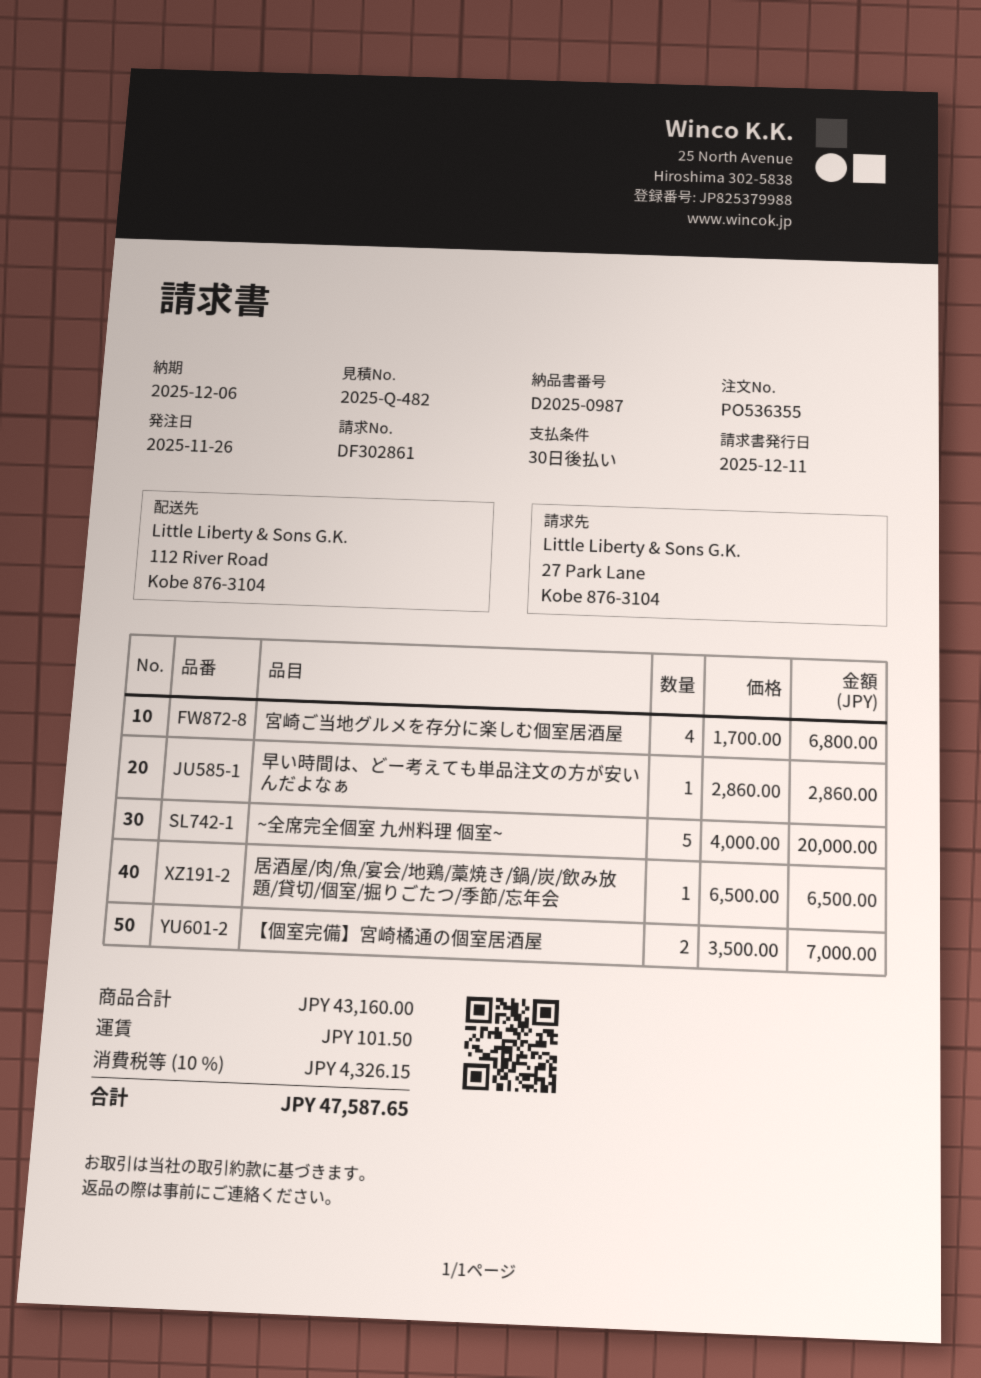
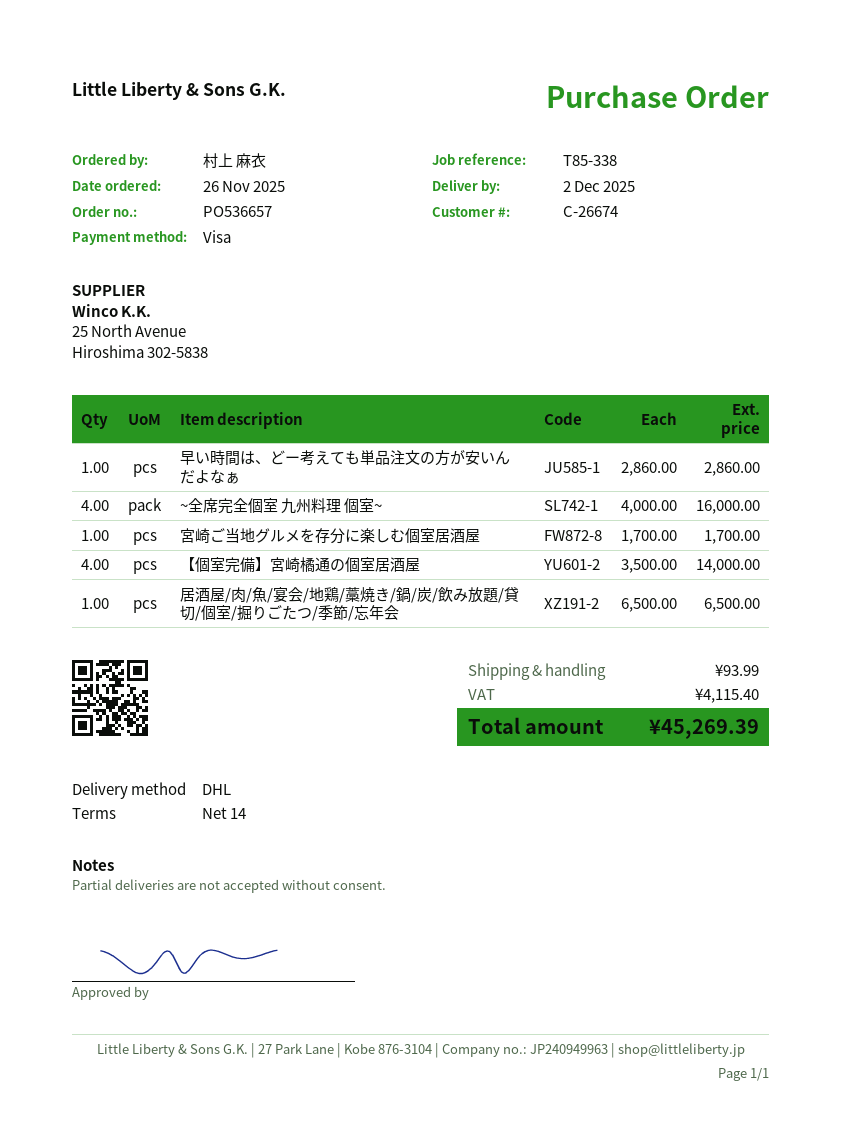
order number: PO536355 -> PO536657
delivery date: 2025-12-06 -> 2025-12-02
payment terms: 30 days -> 14 days
宮崎ご当地グルメを存分に楽しむ個室居酒屋: 4 x 1700.00 = 6800.00 -> 1 x 1700.00 = 1700.00
~全席完全個室 九州料理 個室~: 5 x 4000.00 = 20000.00 -> 4 x 4000.00 = 16000.00
【個室完備】宮崎橘通の個室居酒屋: 2 x 3500.00 = 7000.00 -> 4 x 3500.00 = 14000.00
shipping: 101.50 -> 93.99
tax: 4326.15 -> 4115.40
total: 47587.65 -> 45269.39

